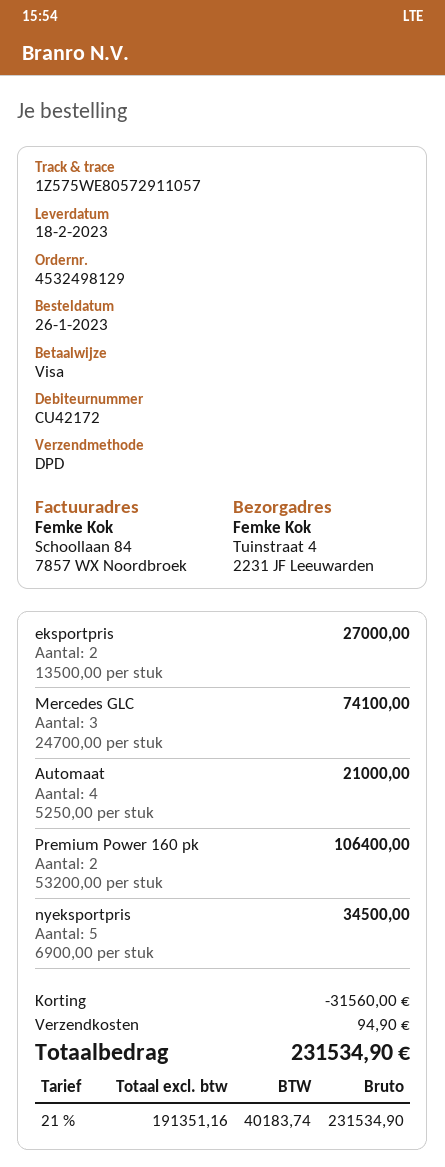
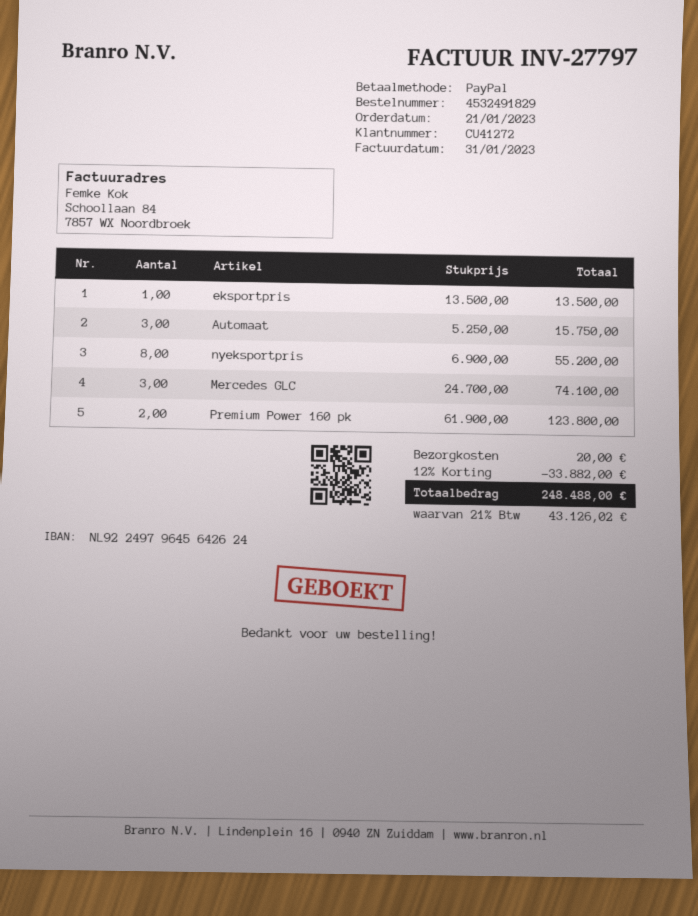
order number: 4532498129 -> 4532491829
order date: 2023-01-26 -> 2023-01-21
customer number: CU42172 -> CU41272
payment method: Visa -> PayPal
eksportpris: 2 x 13500.00 = 27000.00 -> 1 x 13500.00 = 13500.00
Automaat: 4 x 5250.00 = 21000.00 -> 3 x 5250.00 = 15750.00
Premium Power 160 pk: 2 x 53200.00 = 106400.00 -> 2 x 61900.00 = 123800.00
nyeksportpris: 5 x 6900.00 = 34500.00 -> 8 x 6900.00 = 55200.00
discount: 31560.00 -> 33882.00
shipping: 94.90 -> 20.00
tax: 21% = 40183.74 -> 21% = 43126.02
total: 231534.90 -> 248488.00

